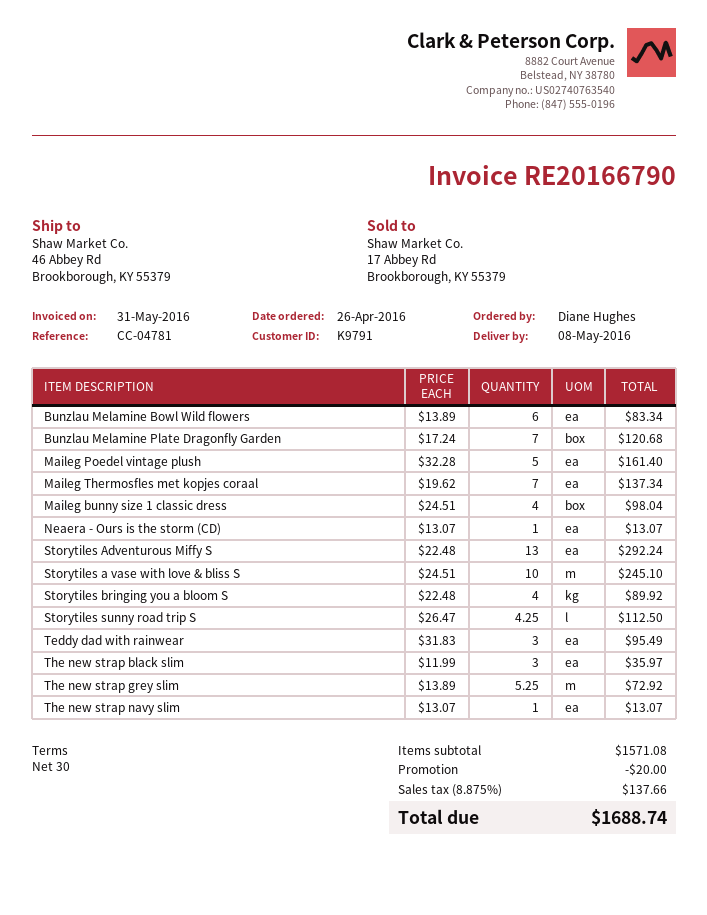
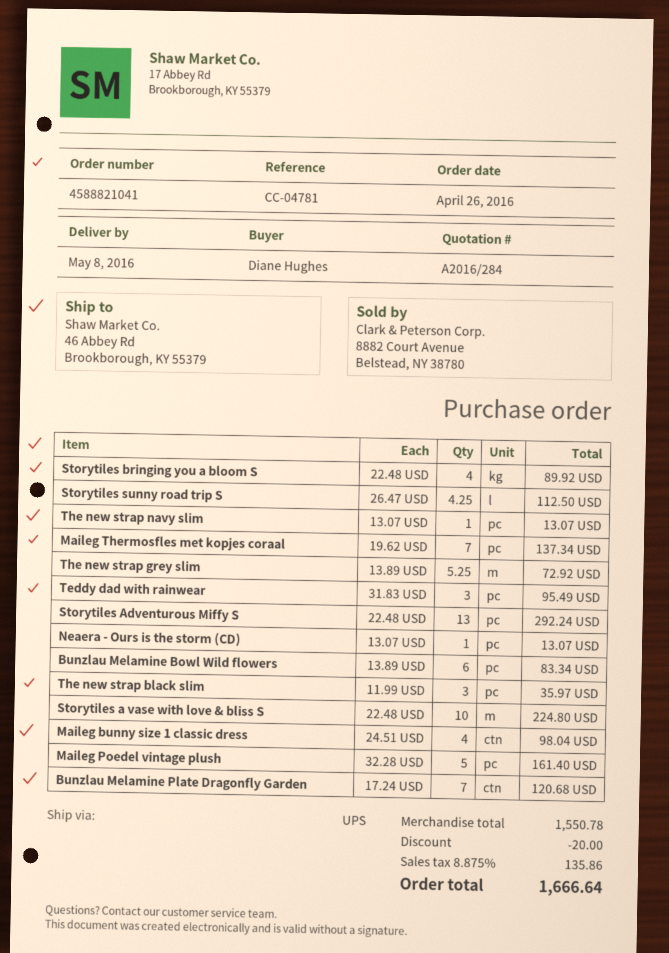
Storytiles a vase with love & bliss S: 10 x 24.51 = 245.10 -> 10 x 22.48 = 224.80
subtotal: 1571.08 -> 1550.78
tax: 8.875% = 137.66 -> 8.875% = 135.86
total: 1688.74 -> 1666.64

